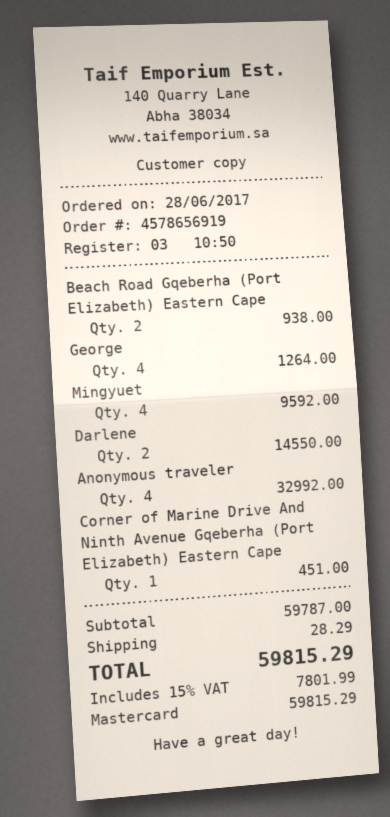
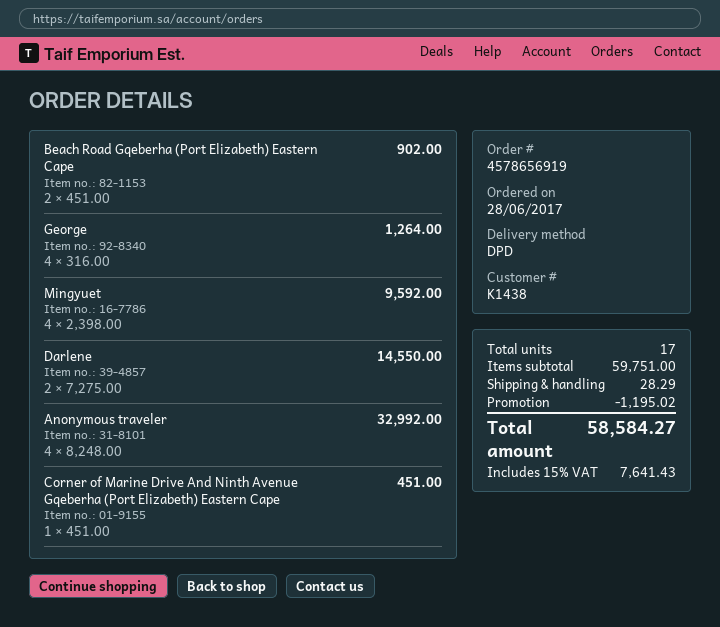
Beach Road Gqeberha (Port Elizabeth) Eastern Cape: 2 for 938.00 -> 2 for 902.00
subtotal: 59787.00 -> 59751.00
discount: none -> 1195.02
tax: 15% = 7801.99 -> 15% = 7641.43
total: 59815.29 -> 58584.27

